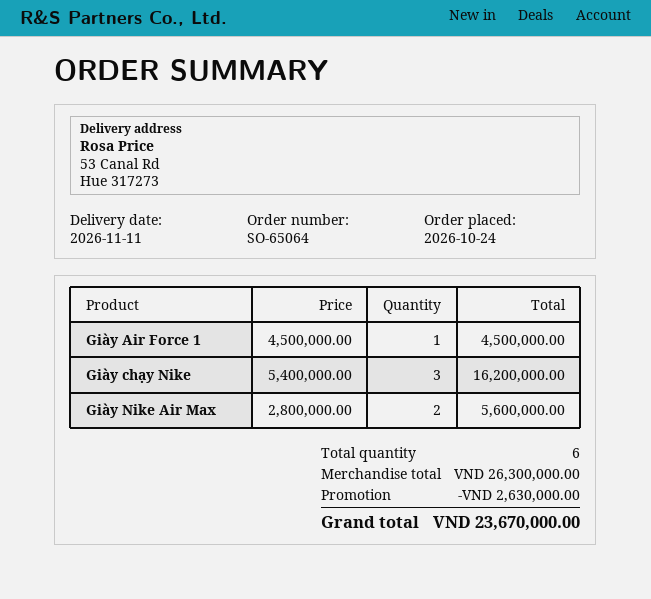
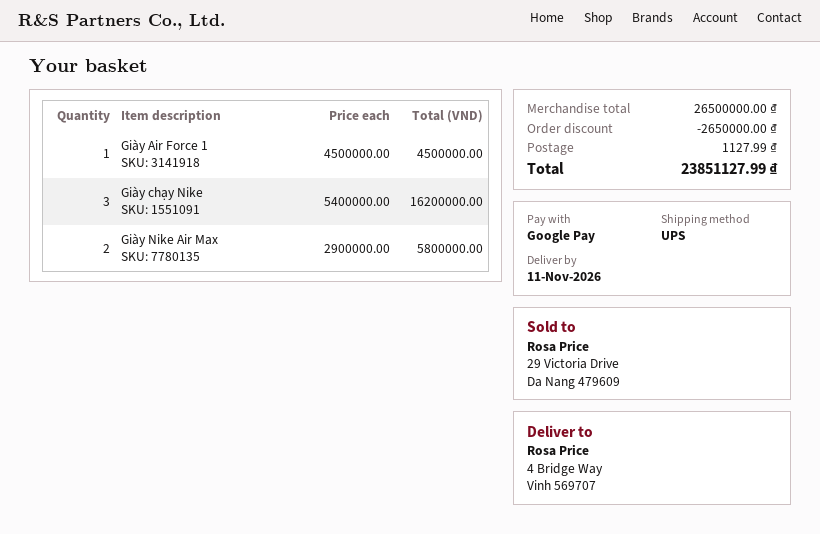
ship to: 53 Canal Rd, Hue 317273 -> 4 Bridge Way, Vinh 569707
Giày Nike Air Max: 2 x 2800000.00 = 5600000.00 -> 2 x 2900000.00 = 5800000.00
subtotal: 26300000.00 -> 26500000.00
discount: 2630000.00 -> 2650000.00
shipping: none -> 1127.99
total: 23670000.00 -> 23851127.99

